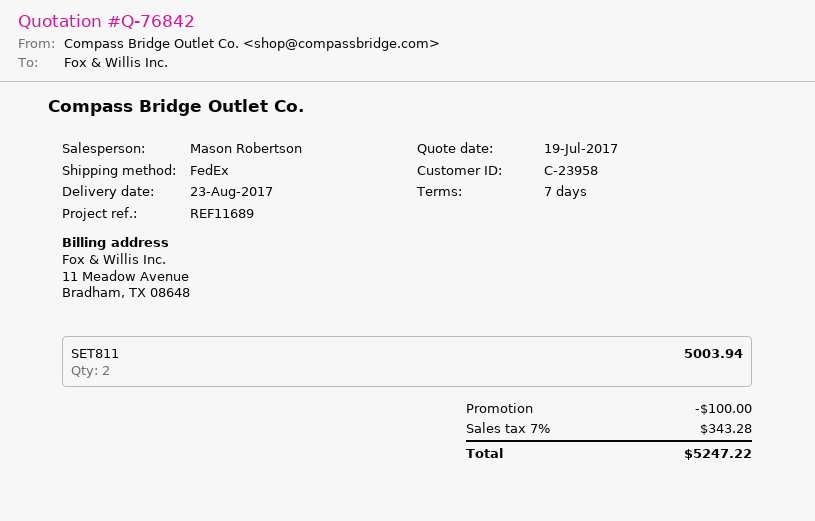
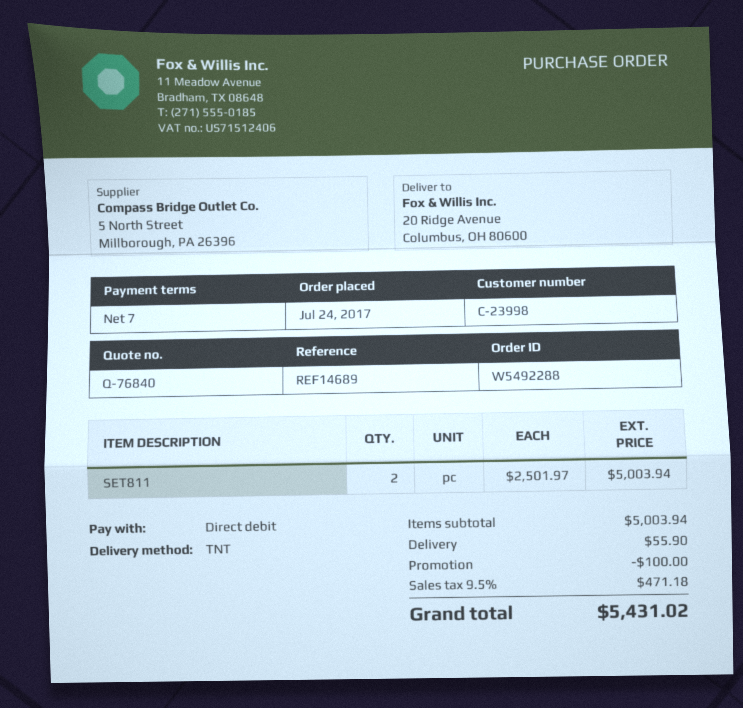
quote number: Q-76842 -> Q-76840
customer number: C-23958 -> C-23998
reference: REF11689 -> REF14689
shipping method: FedEx -> TNT
shipping: none -> 55.90
tax: 7% = 343.28 -> 9.5% = 471.18
total: 5247.22 -> 5431.02

